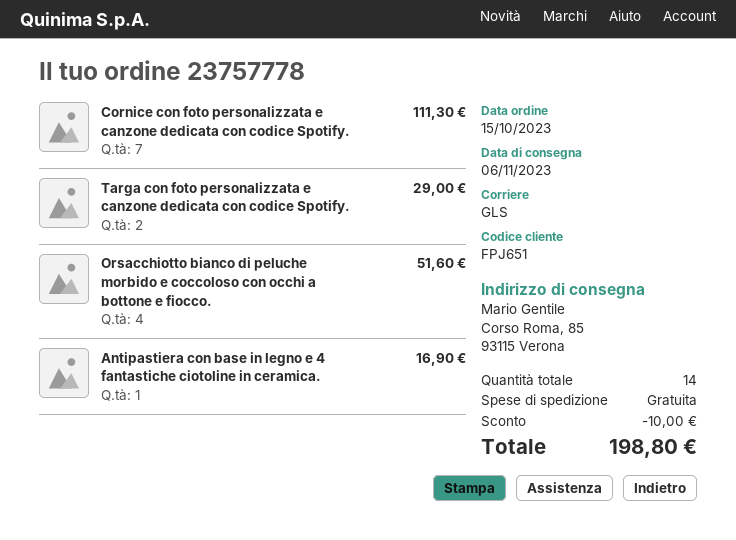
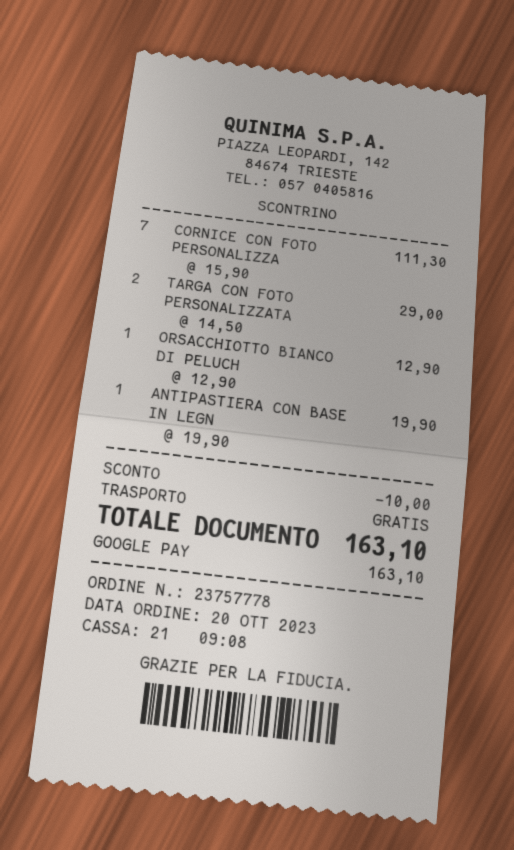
order date: 2023-10-15 -> 2023-10-20
Orsacchiotto bianco di peluche morbido e coccoloso con occhi a bottone e fiocco.: 4 for 51.60 -> 1 for 12.90
Antipastiera con base in legno e 4 fantastiche ciotoline in ceramica.: 1 for 16.90 -> 1 for 19.90
total: 198.80 -> 163.10

